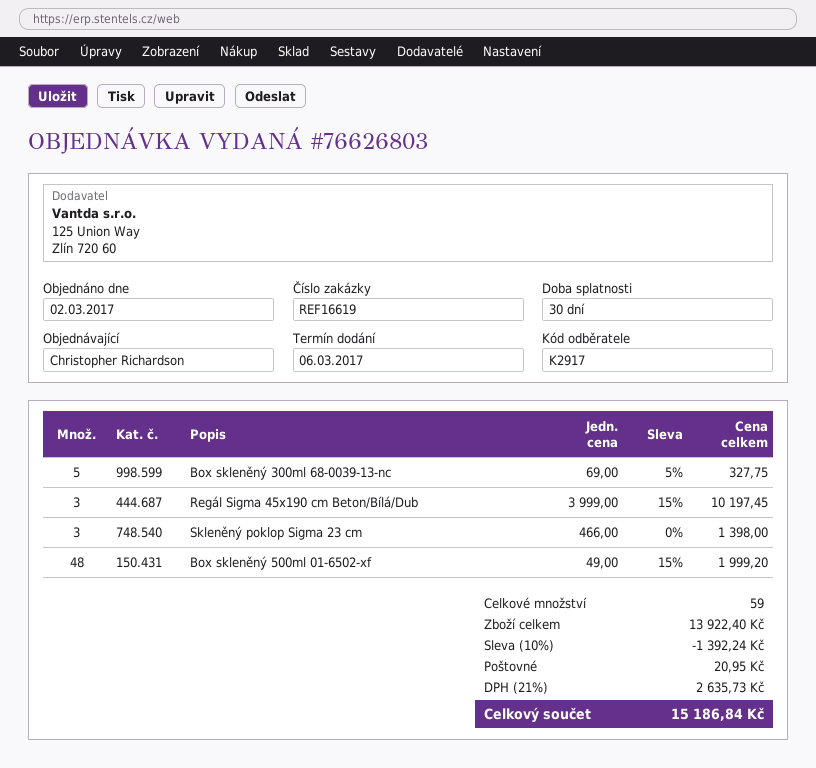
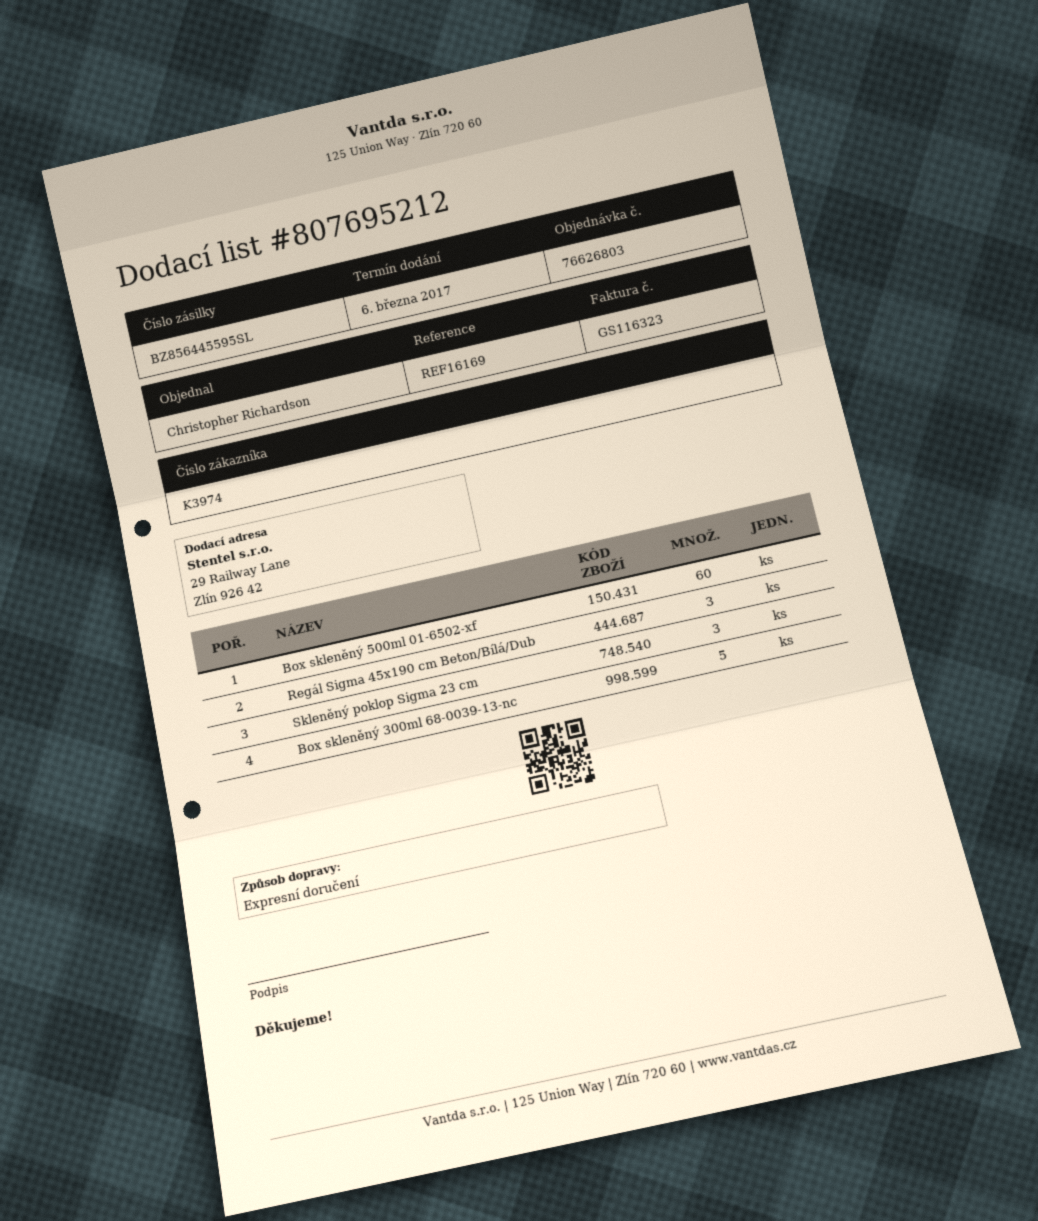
customer number: K2917 -> K3974
reference: REF16619 -> REF16169
Box skleněný 500ml 01-6502-xf: 48 -> 60

